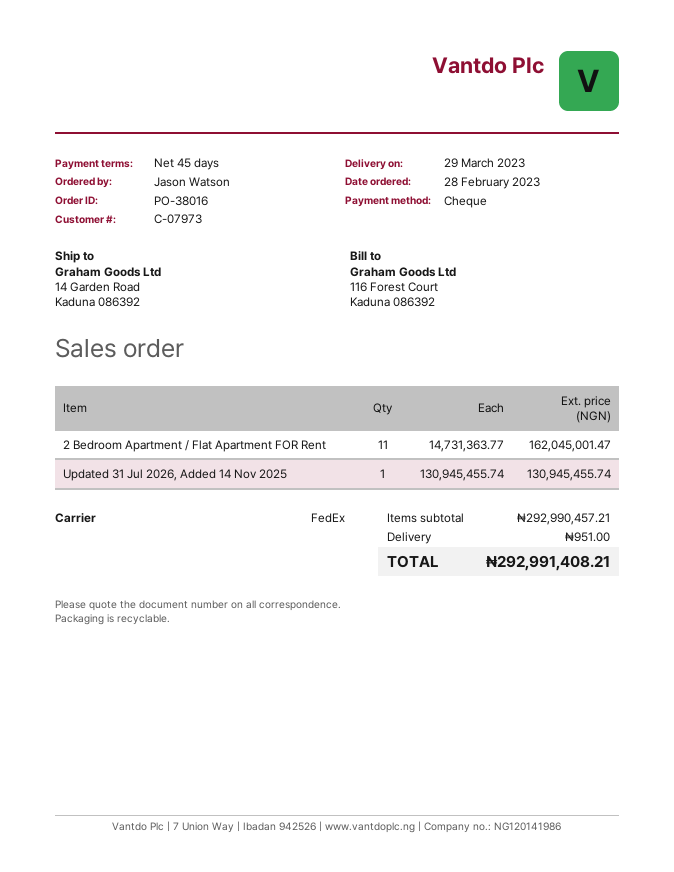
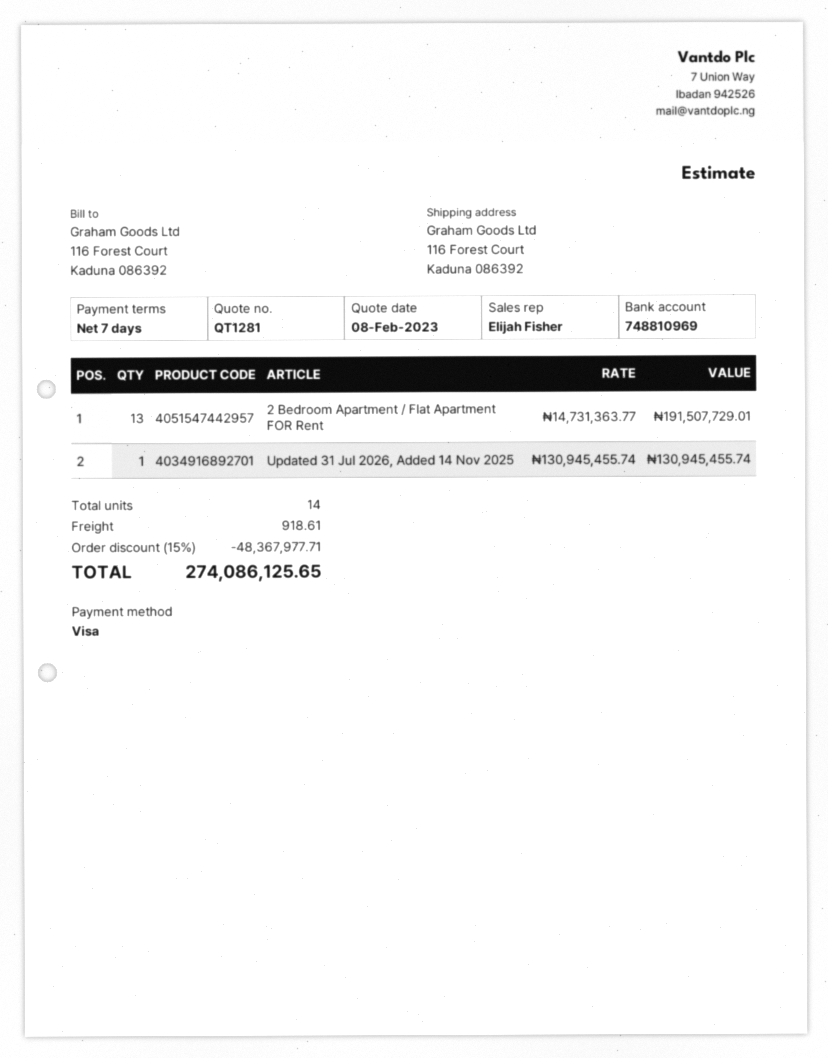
payment terms: 45 days -> 7 days
payment method: cheque -> Visa
ship to: 14 Garden Road, Kaduna 086392 -> 116 Forest Court, Kaduna 086392
2 Bedroom Apartment / Flat Apartment FOR Rent: 11 x 14731363.77 = 162045001.47 -> 13 x 14731363.77 = 191507729.01
discount: none -> 15% = 48367977.71
shipping: 951.00 -> 918.61
total: 292991408.21 -> 274086125.65

